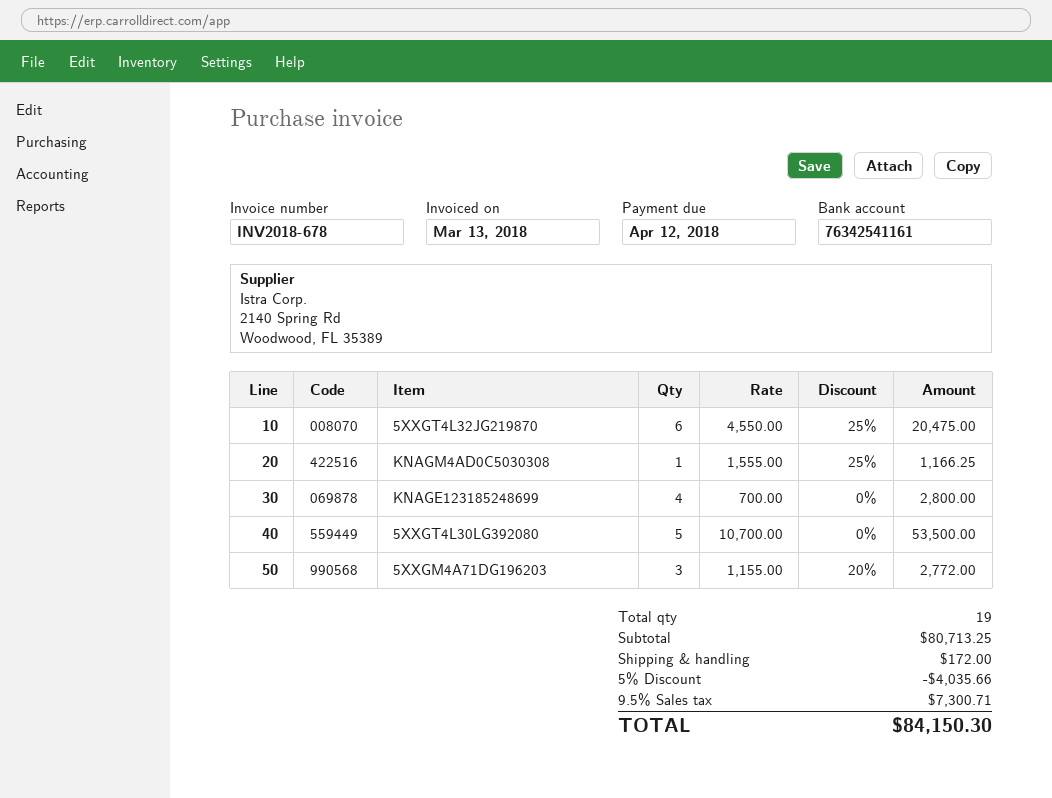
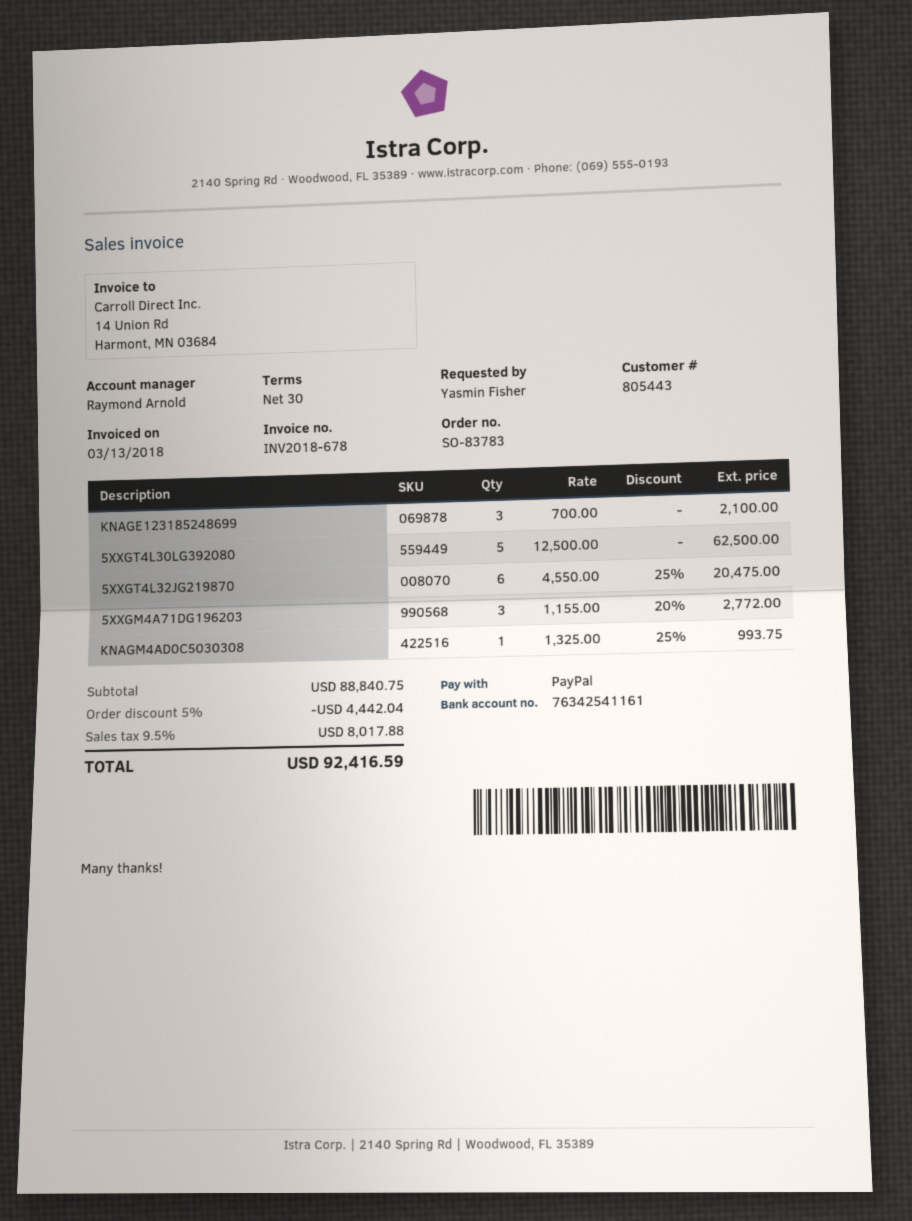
KNAGM4AD0C5030308: 1 x 1555.00 - 25% = 1166.25 -> 1 x 1325.00 - 25% = 993.75
KNAGE123185248699: 4 x 700.00 = 2800.00 -> 3 x 700.00 = 2100.00
5XXGT4L30LG392080: 5 x 10700.00 = 53500.00 -> 5 x 12500.00 = 62500.00
subtotal: 80713.25 -> 88840.75
discount: 5% = 4035.66 -> 5% = 4442.04
shipping: 172.00 -> none
tax: 9.5% = 7300.71 -> 9.5% = 8017.88
total: 84150.30 -> 92416.59

